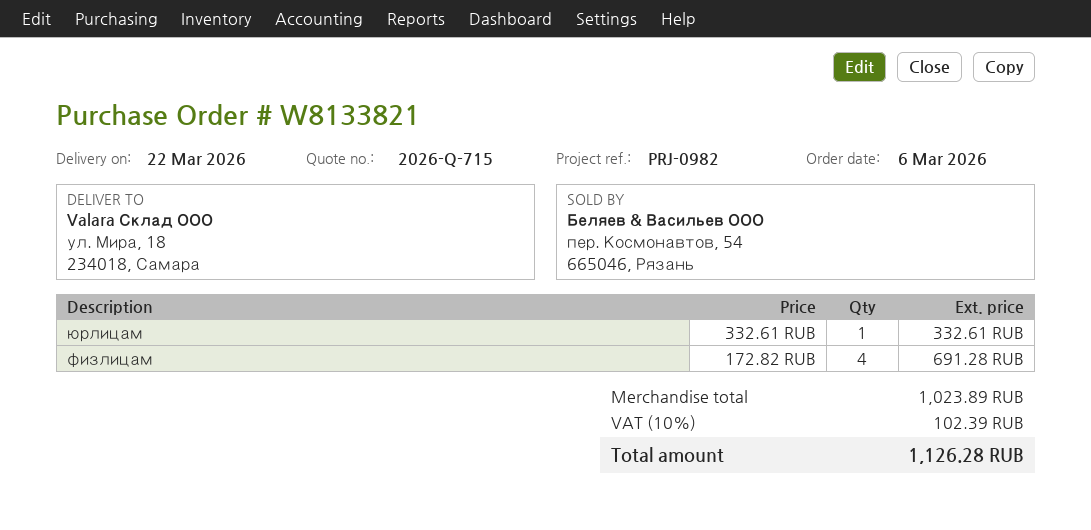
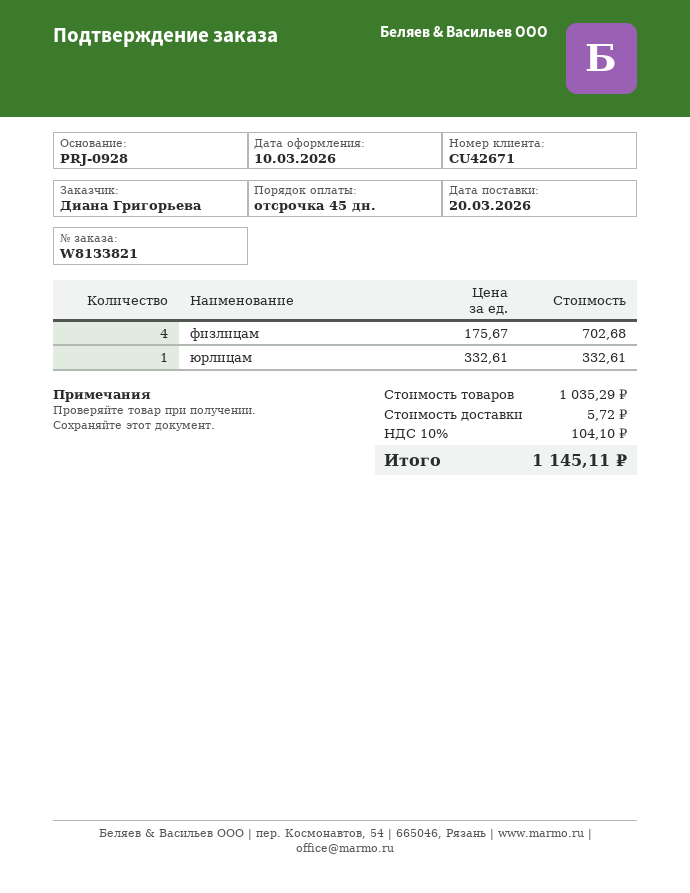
order date: 2026-03-06 -> 2026-03-10
delivery date: 2026-03-22 -> 2026-03-20
reference: PRJ-0982 -> PRJ-0928
физлицам: 4 x 172.82 = 691.28 -> 4 x 175.67 = 702.68
subtotal: 1023.89 -> 1035.29
shipping: none -> 5.72
tax: 10% = 102.39 -> 10% = 104.10
total: 1126.28 -> 1145.11

